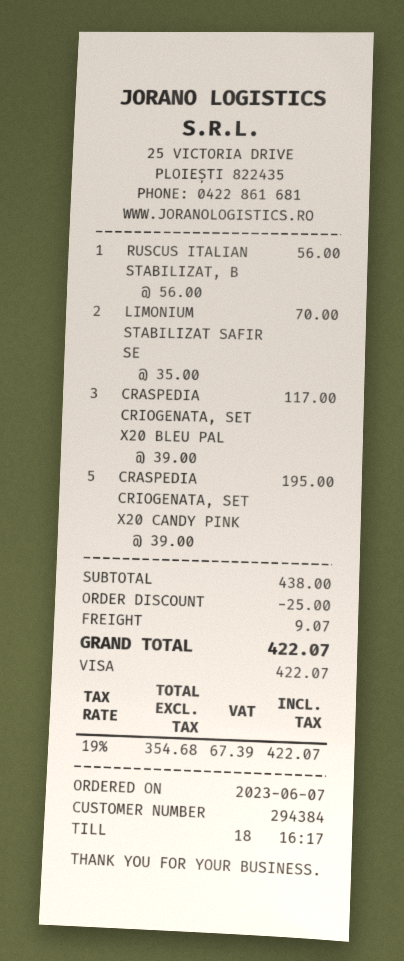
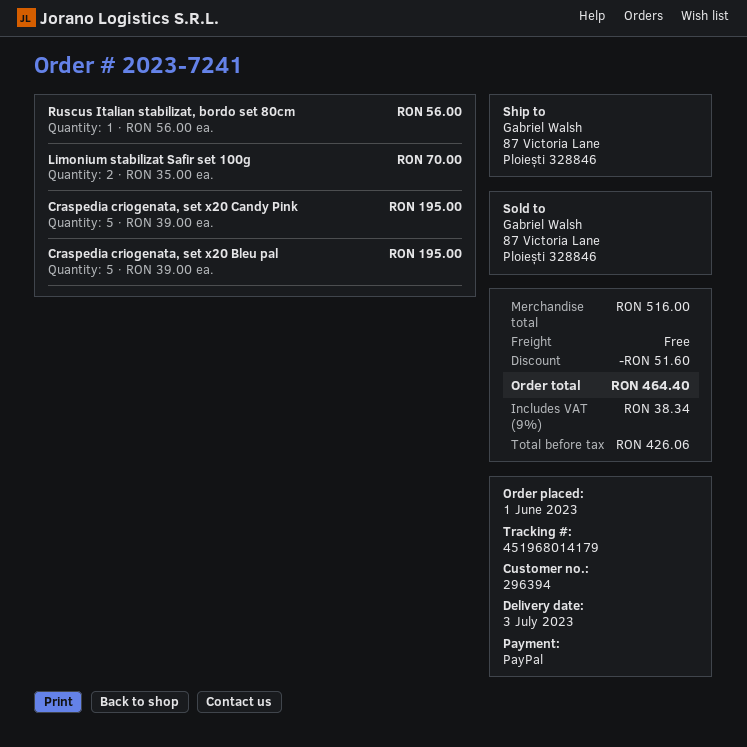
order date: 2023-06-07 -> 2023-06-01
customer number: 294384 -> 296394
payment method: Visa -> PayPal
CRASPEDIA CRIOGENATA, SET X20 BLEU PAL: 3 x 39.00 = 117.00 -> 5 x 39.00 = 195.00
subtotal: 438.00 -> 516.00
discount: 25.00 -> 51.60
shipping: 9.07 -> 0.00
net: 354.68 -> 426.06
tax: 19% = 67.39 -> 9% = 38.34
total: 422.07 -> 464.40

